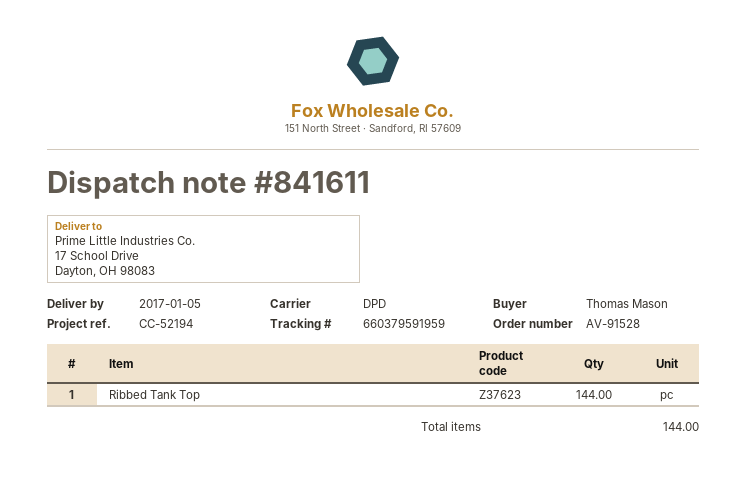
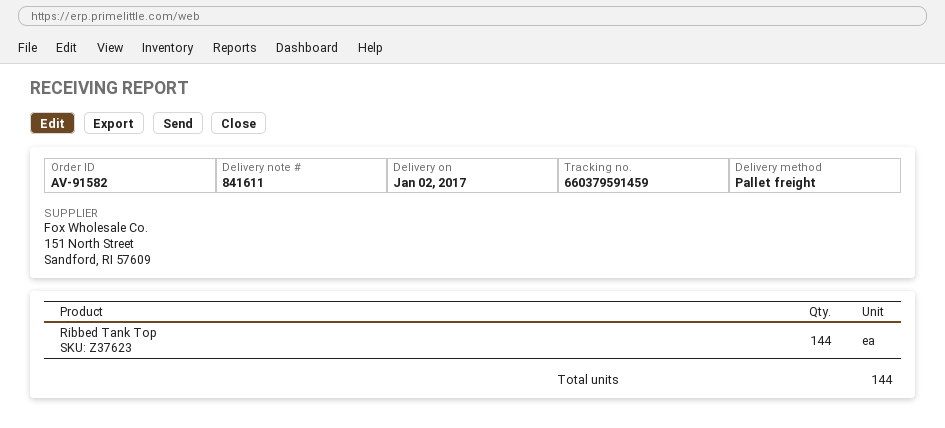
order number: AV-91528 -> AV-91582
delivery date: 2017-01-05 -> 2017-01-02
shipping method: DPD -> pallet freight
tracking number: 660379591959 -> 660379591459

